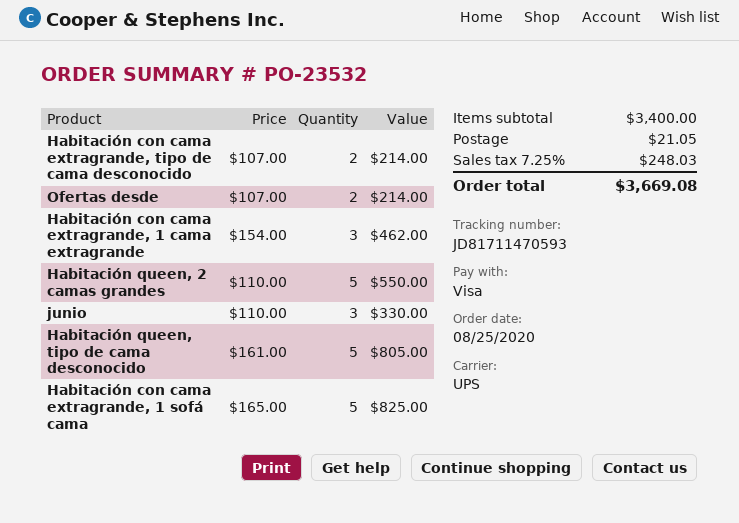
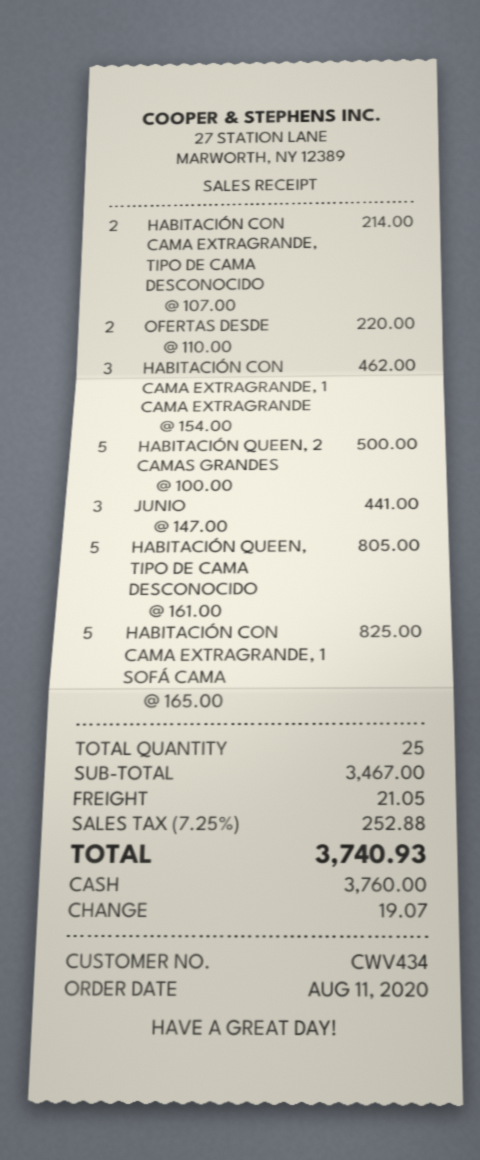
order date: 2020-08-25 -> 2020-08-11
payment method: Visa -> cash
Ofertas desde: 2 x 107.00 = 214.00 -> 2 x 110.00 = 220.00
Habitación queen, 2 camas grandes: 5 x 110.00 = 550.00 -> 5 x 100.00 = 500.00
junio: 3 x 110.00 = 330.00 -> 3 x 147.00 = 441.00
subtotal: 3400.00 -> 3467.00
tax: 7.25% = 248.03 -> 7.25% = 252.88
total: 3669.08 -> 3740.93

